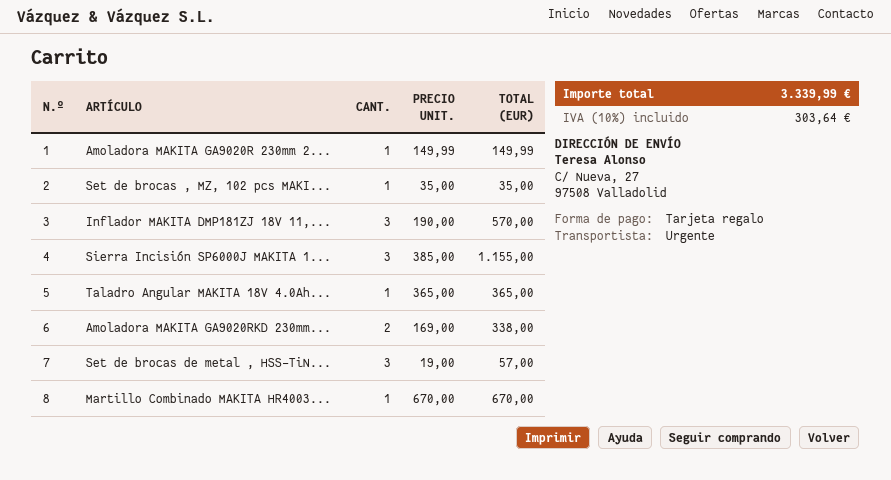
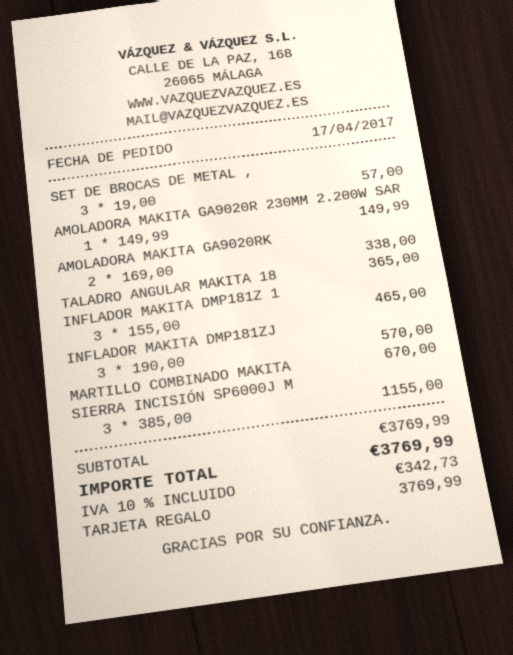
Set de brocas , MZ, 102 pcs MAKI...: 1 x 35.00 = 35.00 -> none
INFLADOR MAKITA DMP181Z 1: none -> 3 x 155.00 = 465.00
tax: 10% = 303.64 -> 10% = 342.73
total: 3339.99 -> 3769.99

